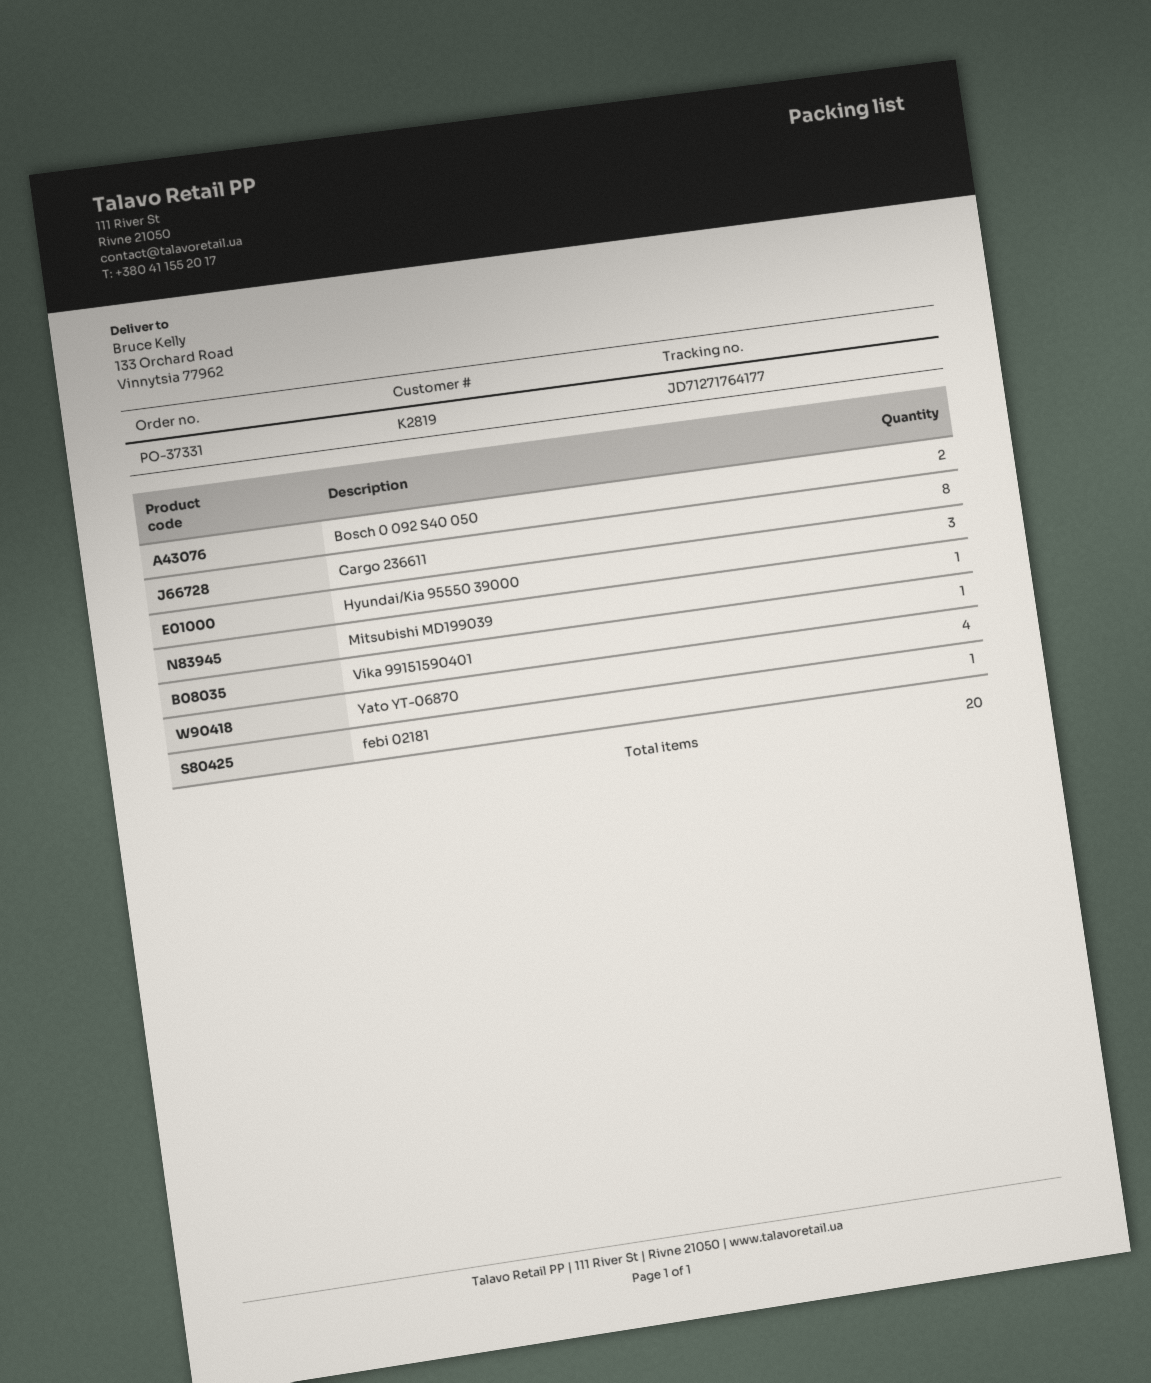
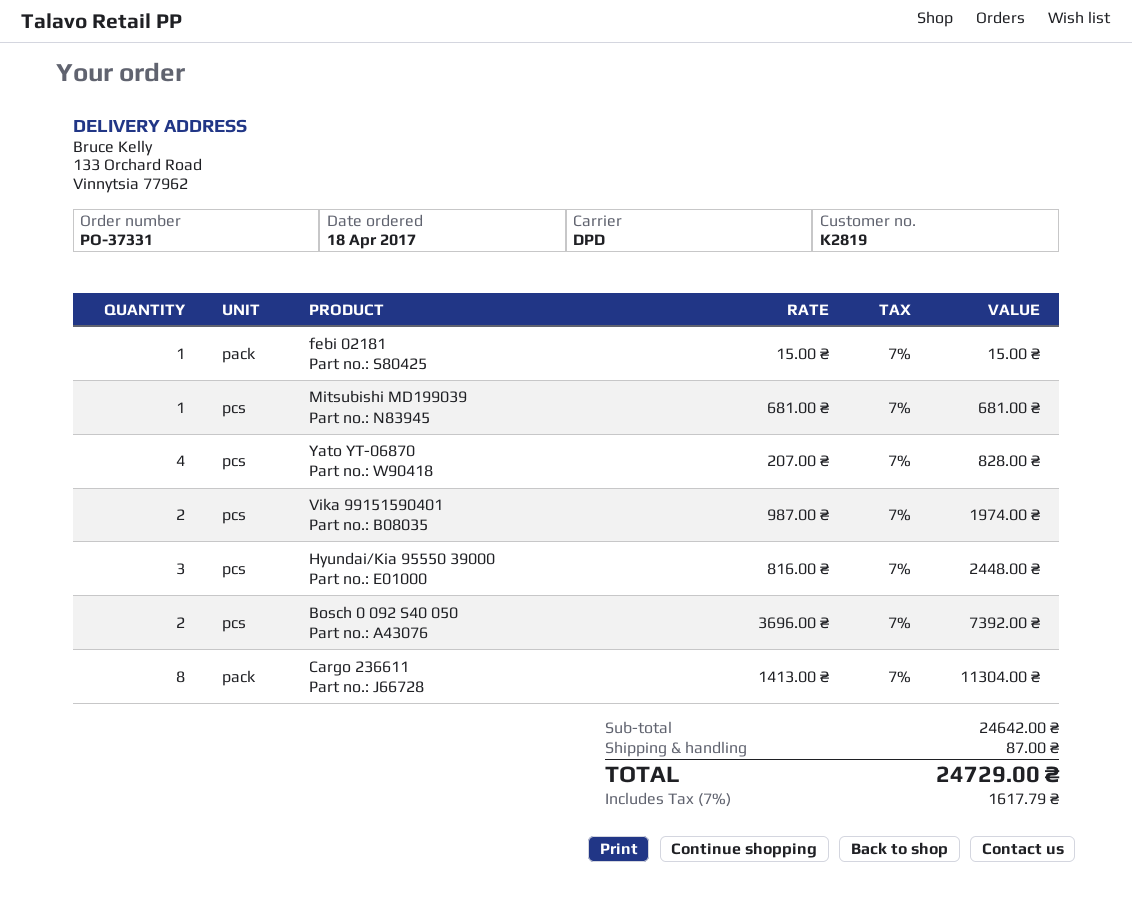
Vika 99151590401: 1 -> 2

